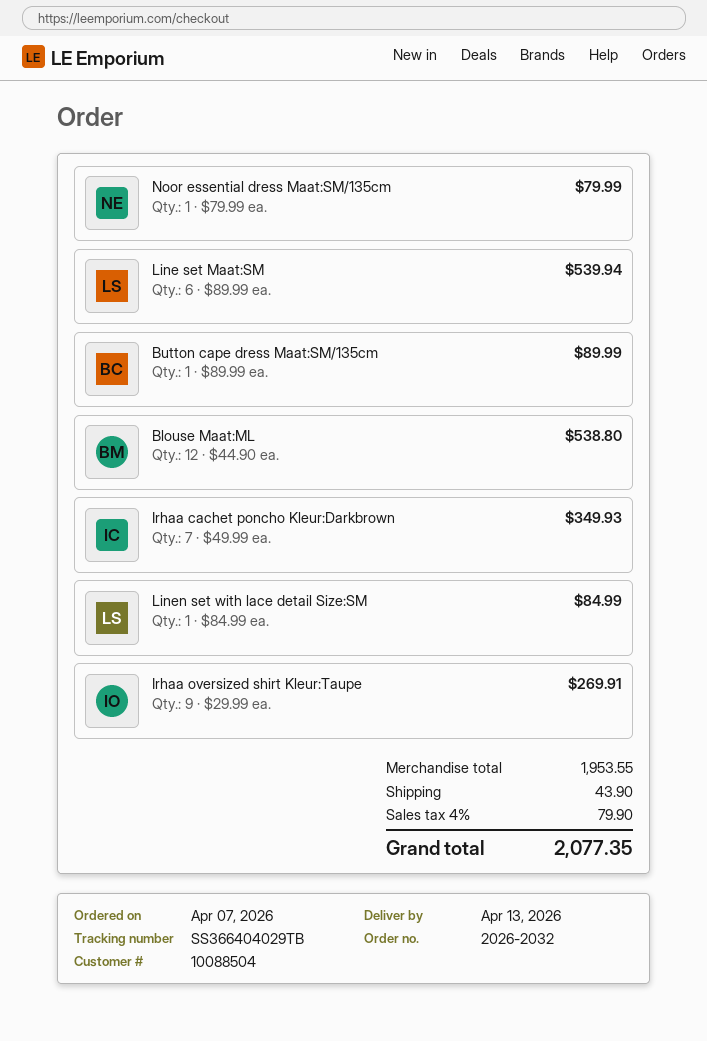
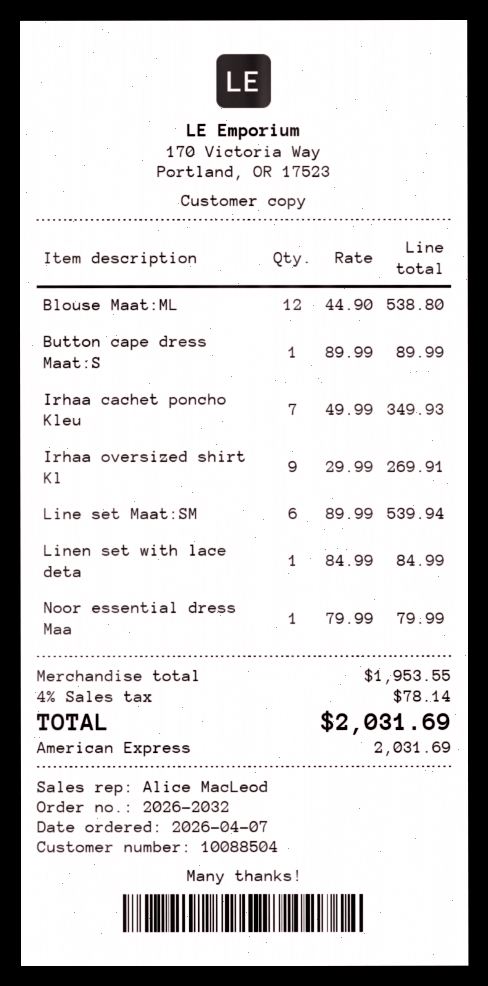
shipping: 43.90 -> none
tax: 4% = 79.90 -> 4% = 78.14
total: 2077.35 -> 2031.69

